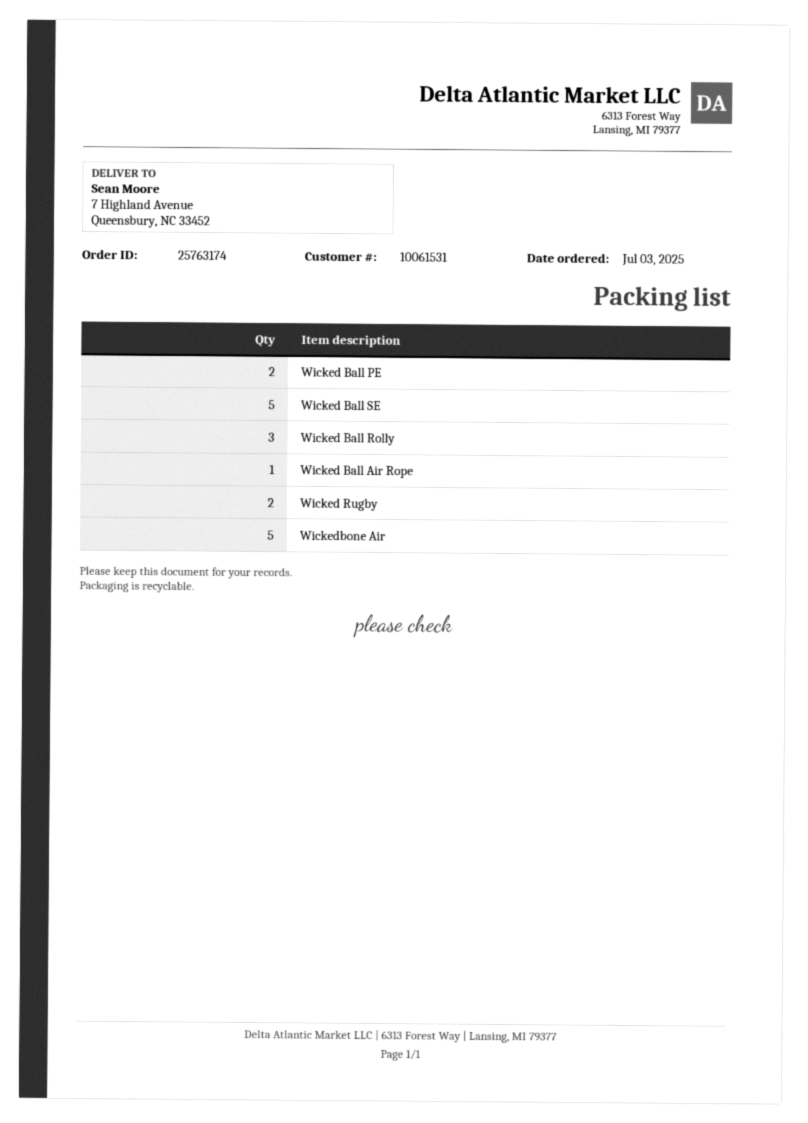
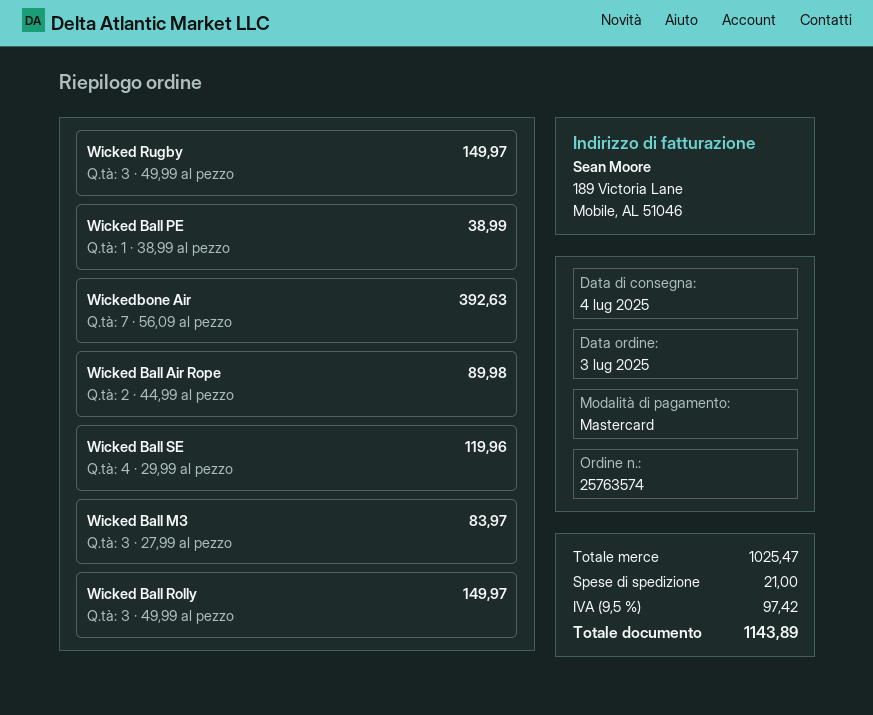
order number: 25763174 -> 25763574
Wicked Ball PE: 2 -> 1
Wicked Ball SE: 5 -> 4
Wicked Ball Air Rope: 1 -> 2
Wicked Rugby: 2 -> 3
Wickedbone Air: 5 -> 7
Wicked Ball M3: none -> 3

